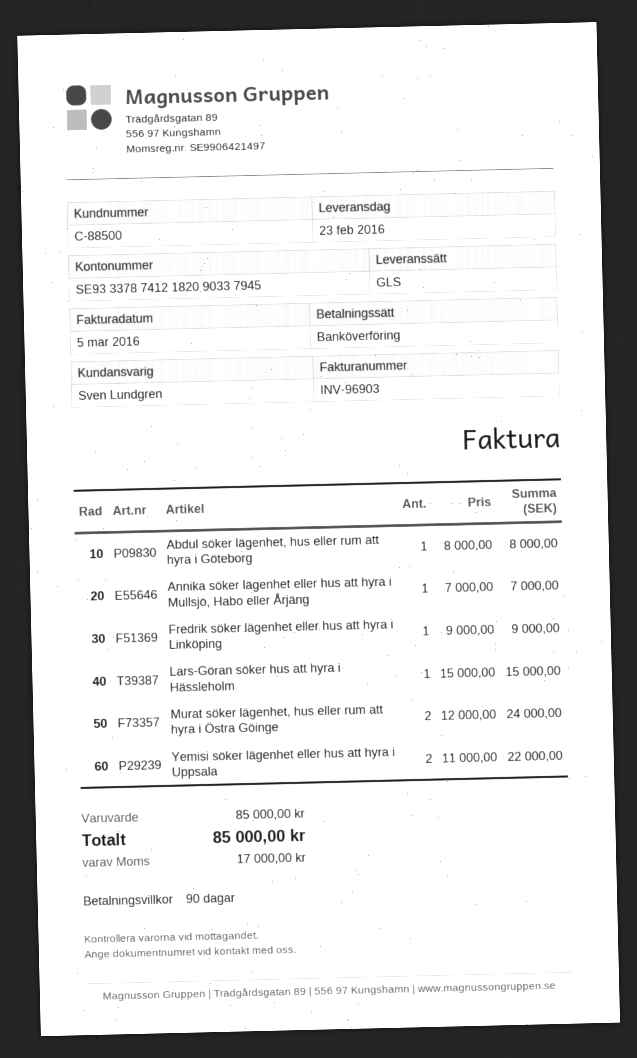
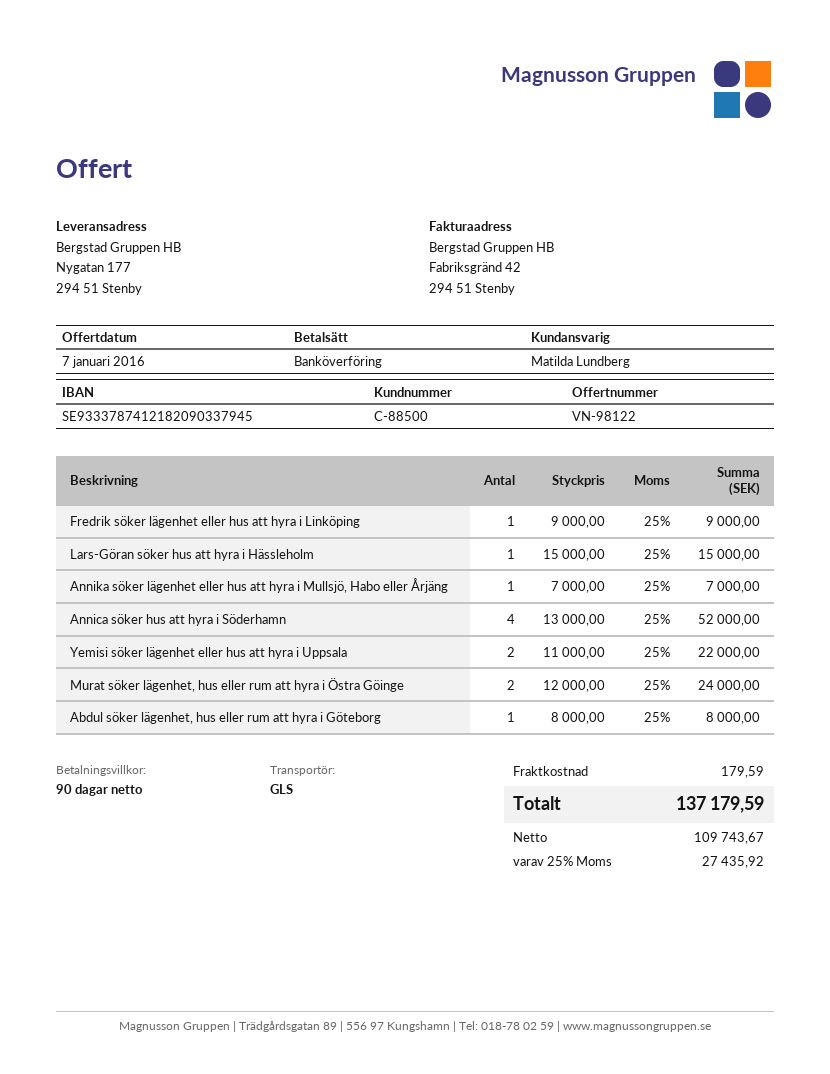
sales rep: Sven Lundgren -> Matilda Lundberg
Annica söker hus att hyra i Söderhamn: none -> 4 x 13000.00 = 52000.00
shipping: none -> 179.59
tax: 17000.00 -> 27435.92
total: 85000.00 -> 137179.59

